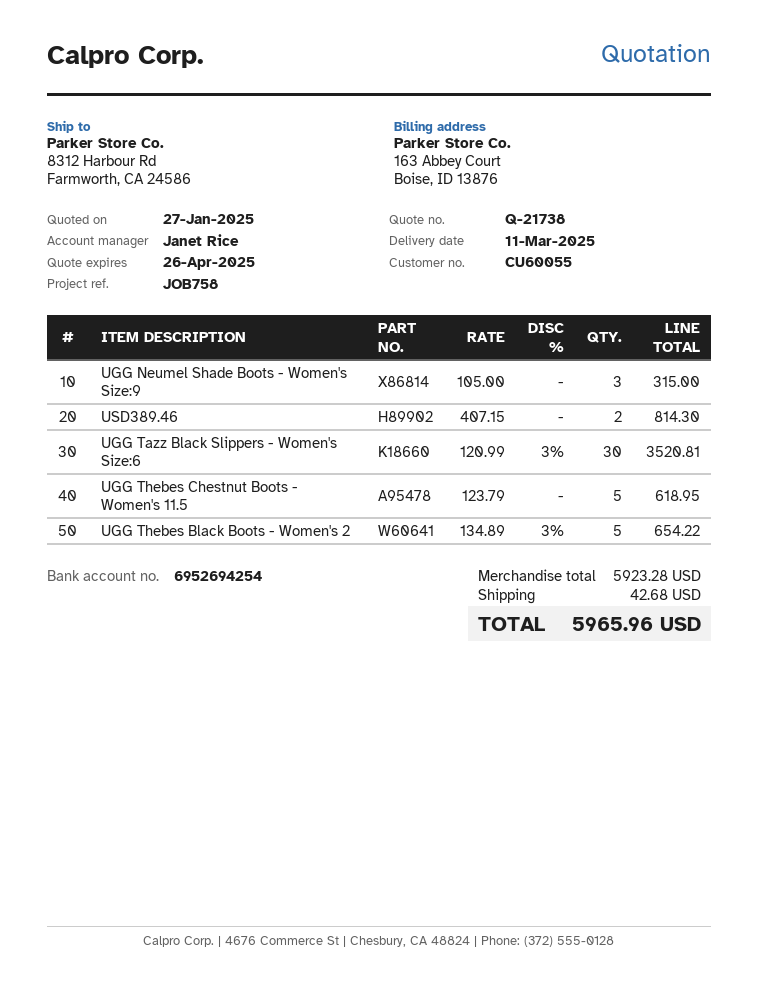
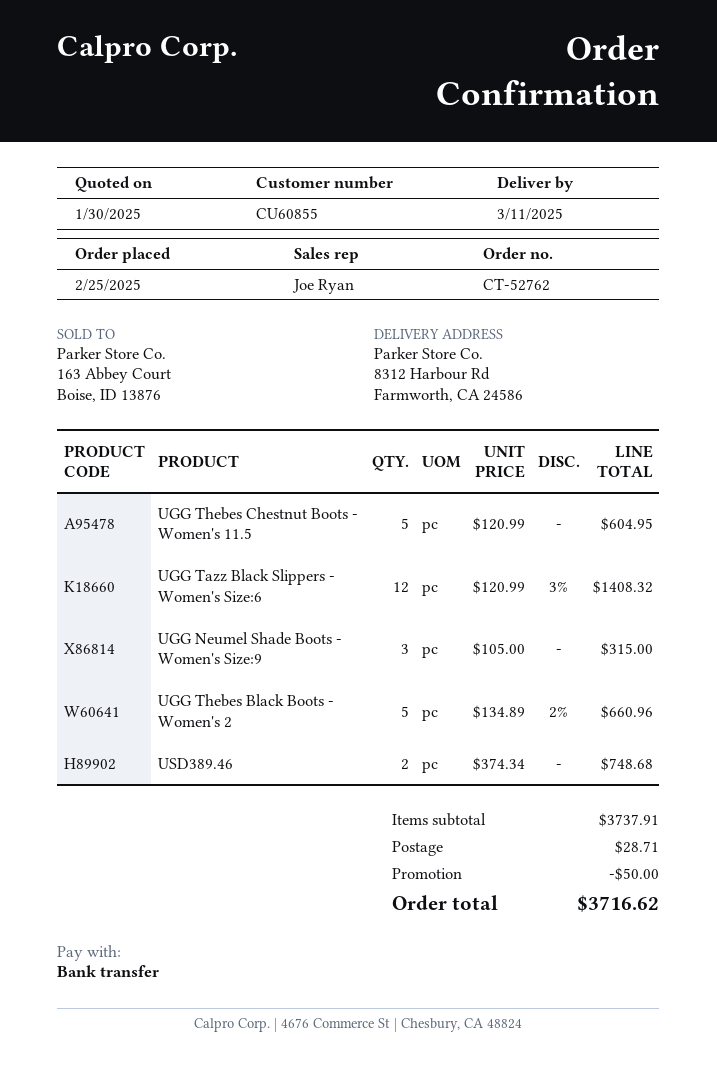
quote date: 2025-01-27 -> 2025-01-30
customer number: CU60055 -> CU60855
sales rep: Janet Rice -> Joe Ryan
USD389.46: 2 x 407.15 = 814.30 -> 2 x 374.34 = 748.68
UGG Tazz Black Slippers - Women's Size:6: 30 x 120.99 - 3% = 3520.81 -> 12 x 120.99 - 3% = 1408.32
UGG Thebes Chestnut Boots - Women's 11.5: 5 x 123.79 = 618.95 -> 5 x 120.99 = 604.95
UGG Thebes Black Boots - Women's 2: 5 x 134.89 - 3% = 654.22 -> 5 x 134.89 - 2% = 660.96
subtotal: 5923.28 -> 3737.91
discount: none -> 50.00
shipping: 42.68 -> 28.71
total: 5965.96 -> 3716.62

